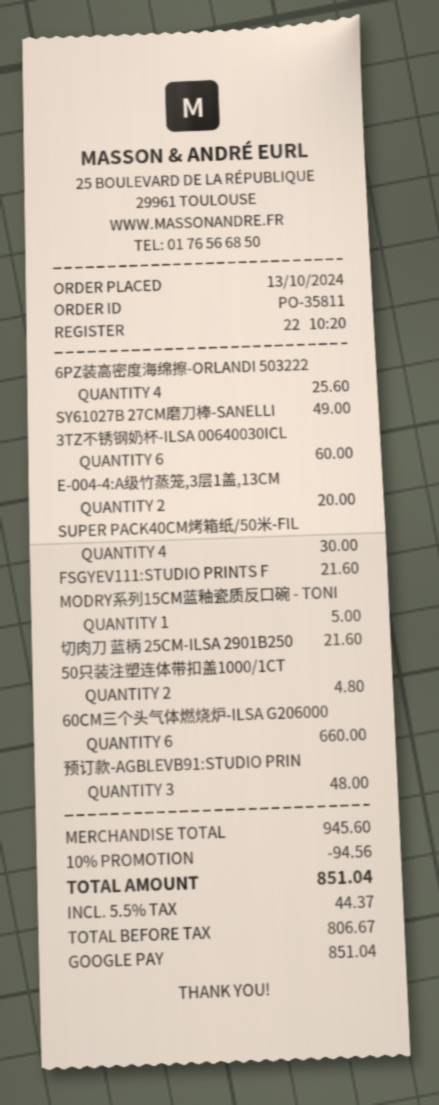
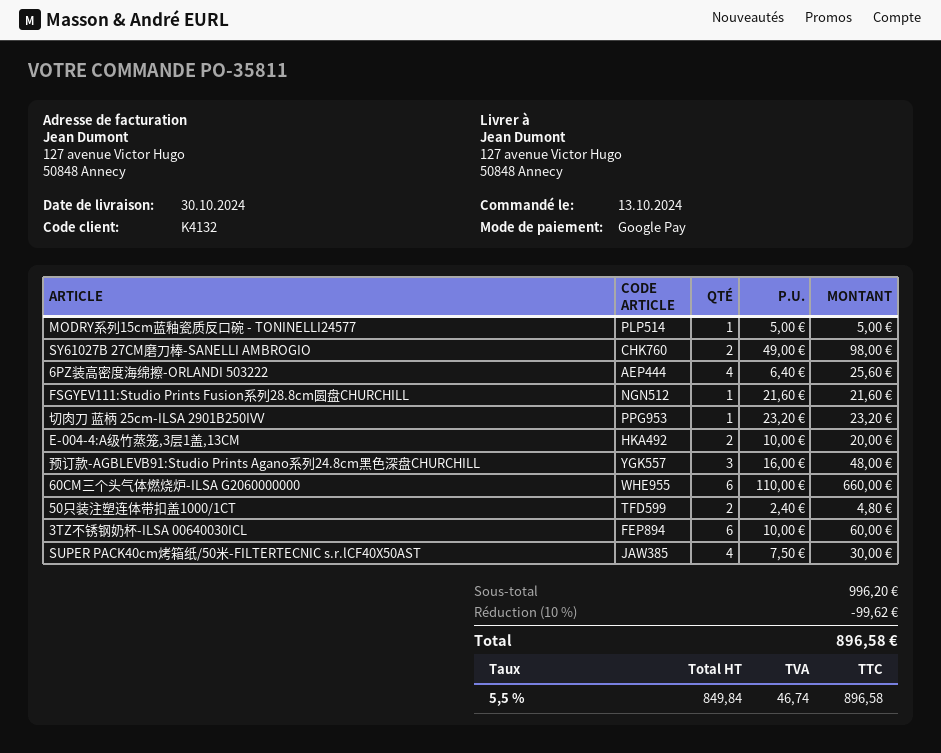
SY61027B 27CM磨刀棒-SANELLI: 1 for 49.00 -> 2 for 98.00
切肉刀 蓝柄 25CM-ILSA 2901B250: 1 for 21.60 -> 1 for 23.20
subtotal: 945.60 -> 996.20
discount: 10% = 94.56 -> 10% = 99.62
net: 806.67 -> 849.84
tax: 5.5% = 44.37 -> 5.5% = 46.74
total: 851.04 -> 896.58

